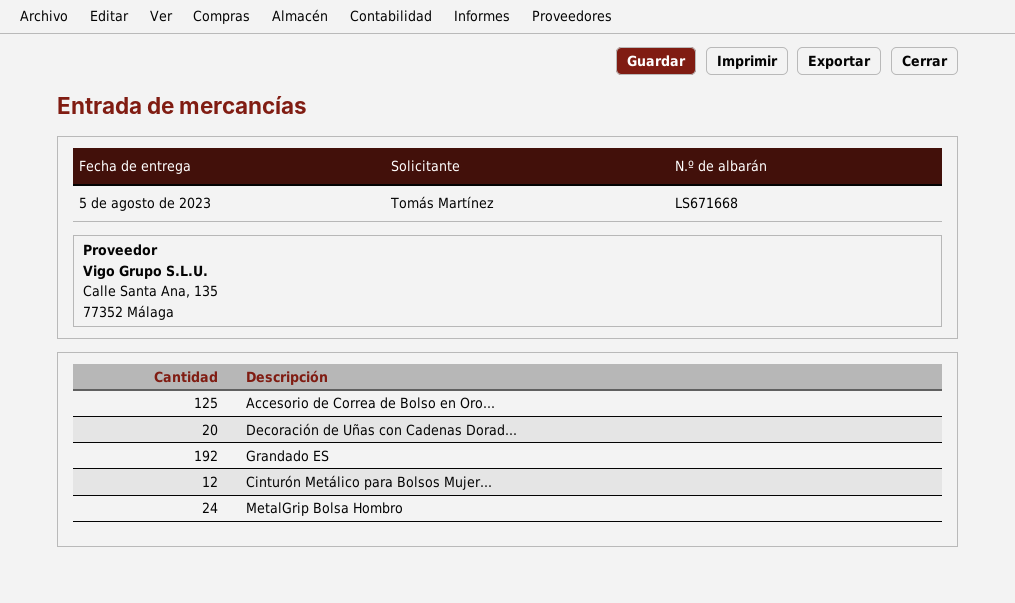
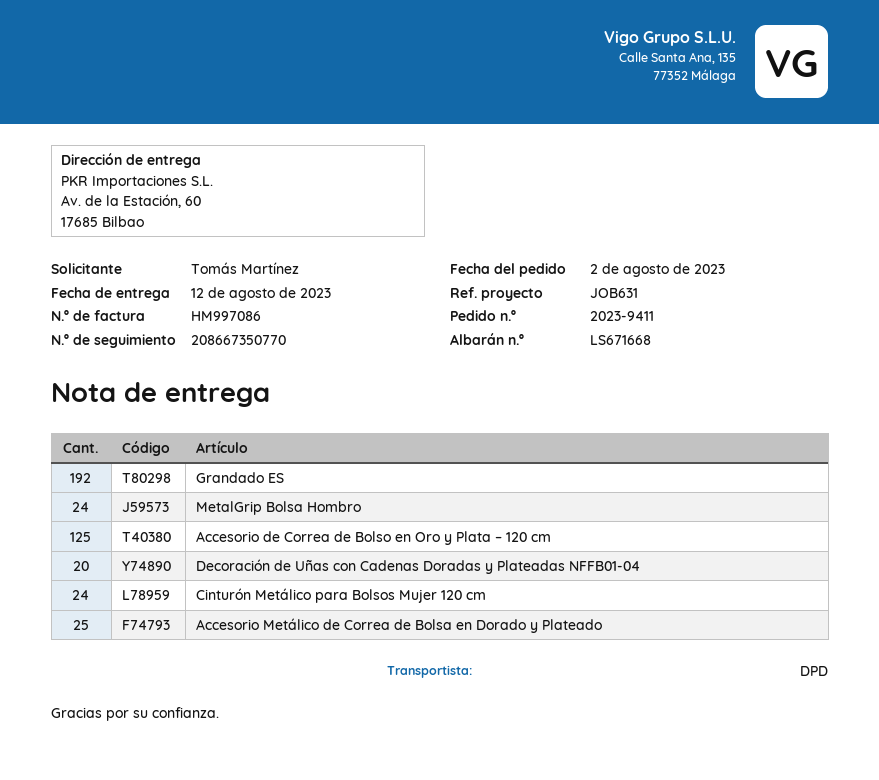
delivery date: 2023-08-05 -> 2023-08-12
Cinturón Metálico para Bolsos Mujer...: 12 -> 24
Accesorio Metálico de Correa de Bolsa en Dorado y Plateado: none -> 25

